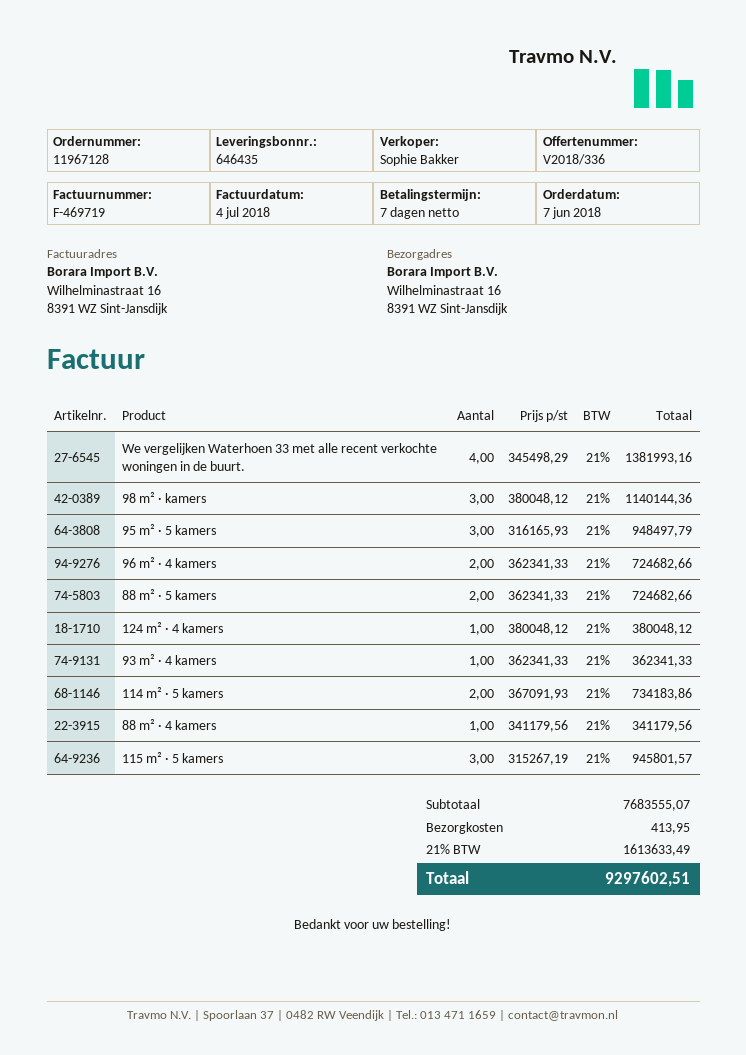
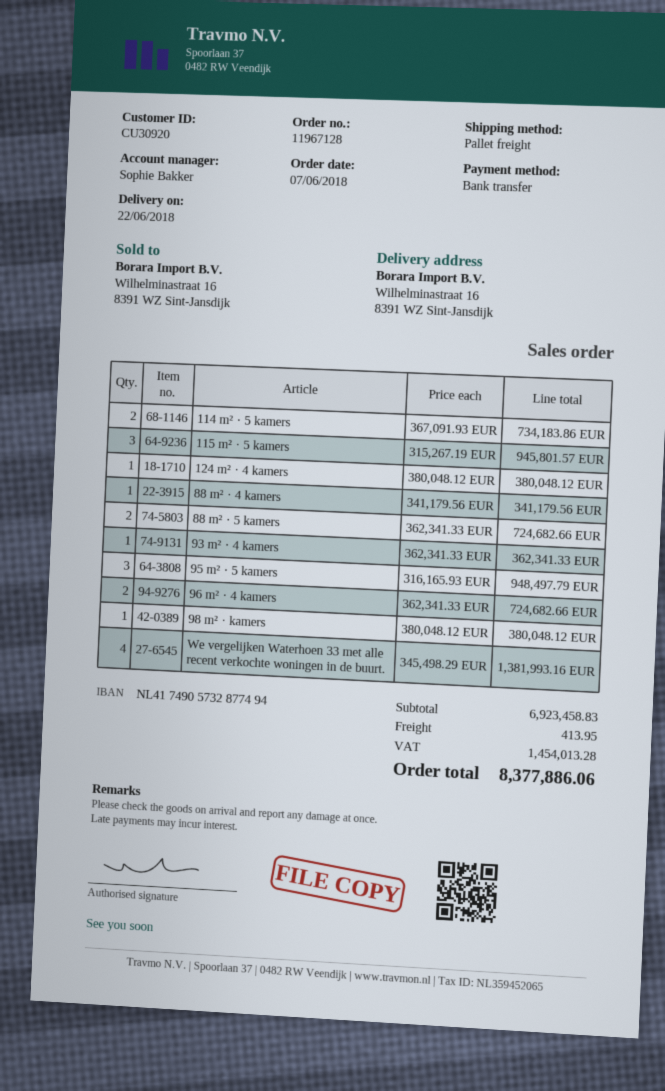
98 m² · kamers: 3 x 380048.12 = 1140144.36 -> 1 x 380048.12 = 380048.12
subtotal: 7683555.07 -> 6923458.83
tax: 1613633.49 -> 1454013.28
total: 9297602.51 -> 8377886.06

